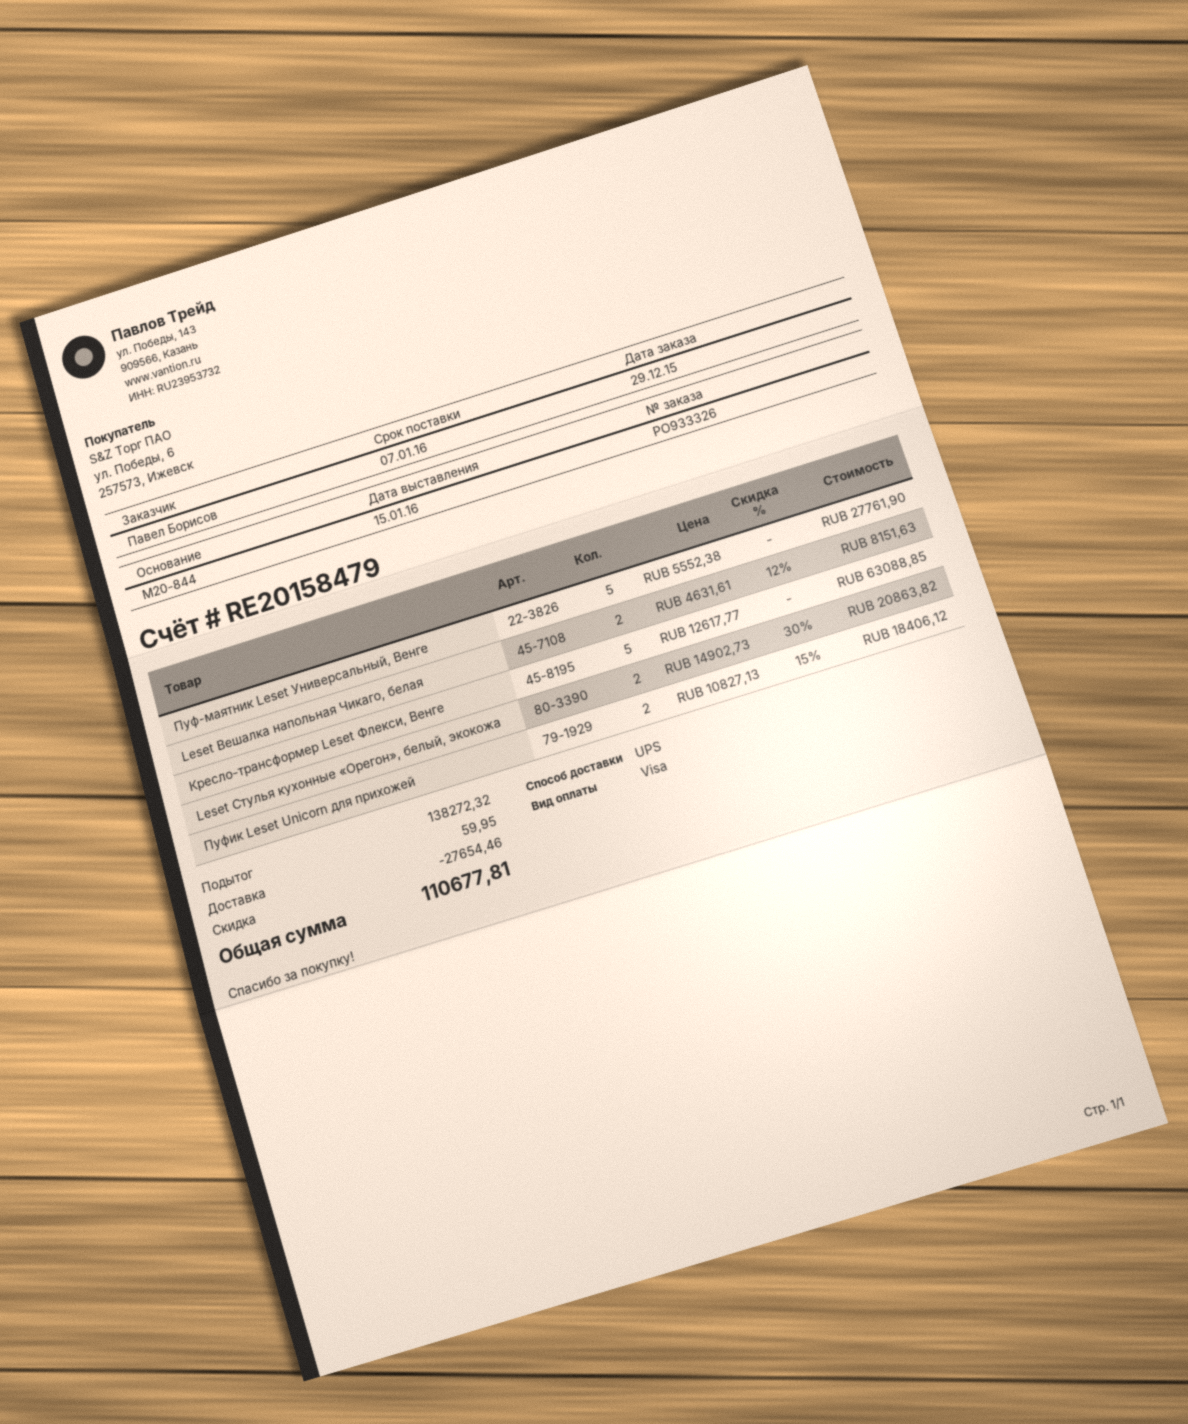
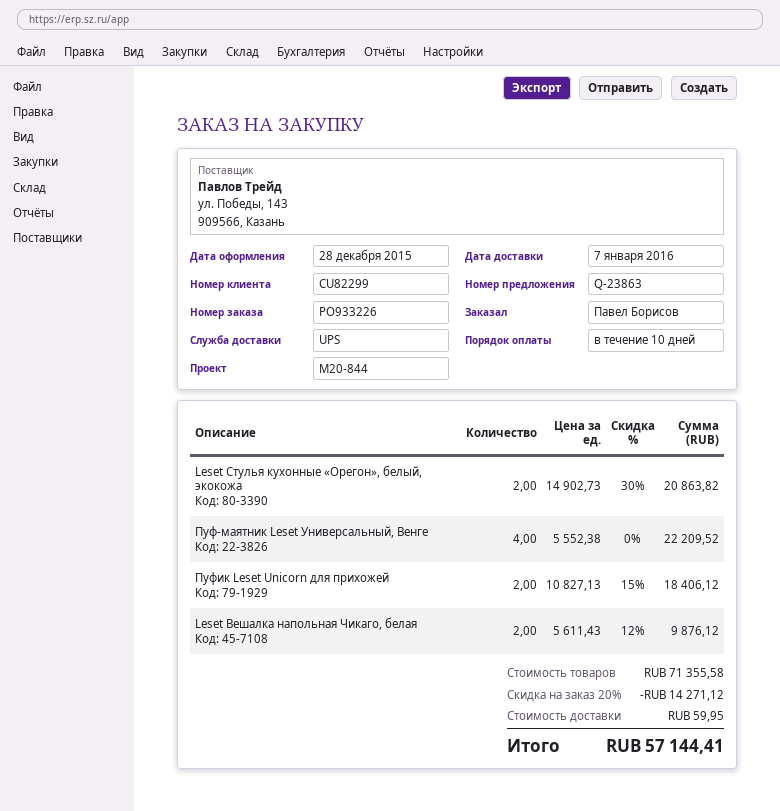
order number: PO933326 -> PO933226
order date: 2015-12-29 -> 2015-12-28
Пуф-маятник Leset Универсальный, Венге: 5 x 5552.38 = 27761.90 -> 4 x 5552.38 = 22209.52
Leset Вешалка напольная Чикаго, белая: 2 x 4631.61 - 12% = 8151.63 -> 2 x 5611.43 - 12% = 9876.12
Кресло-трансформер Leset Флекси, Венге: 5 x 12617.77 = 63088.85 -> none
subtotal: 138272.32 -> 71355.58
discount: 27654.46 -> 14271.12
total: 110677.81 -> 57144.41

